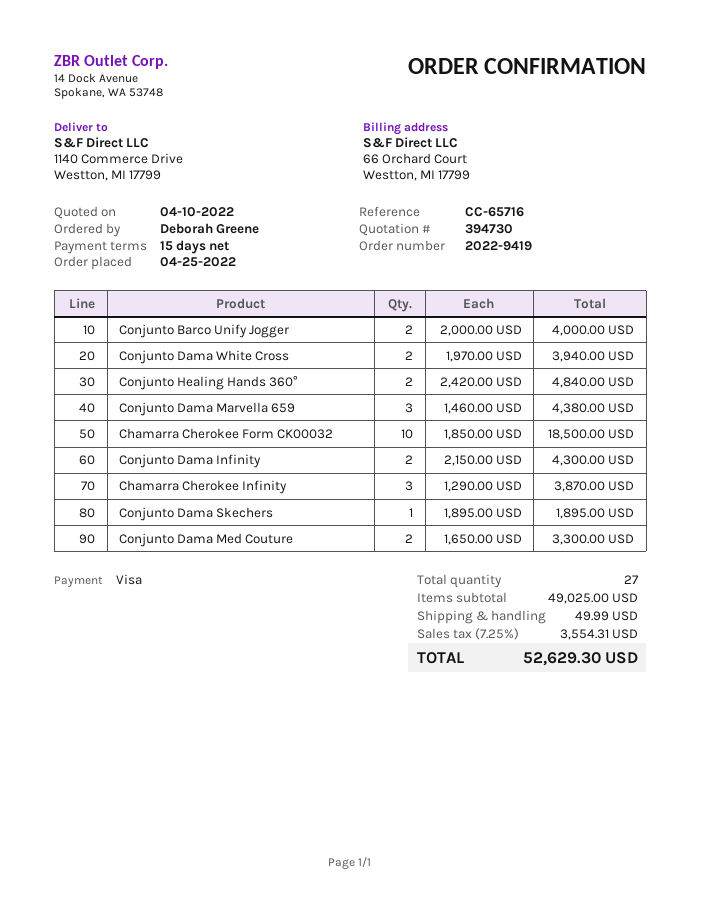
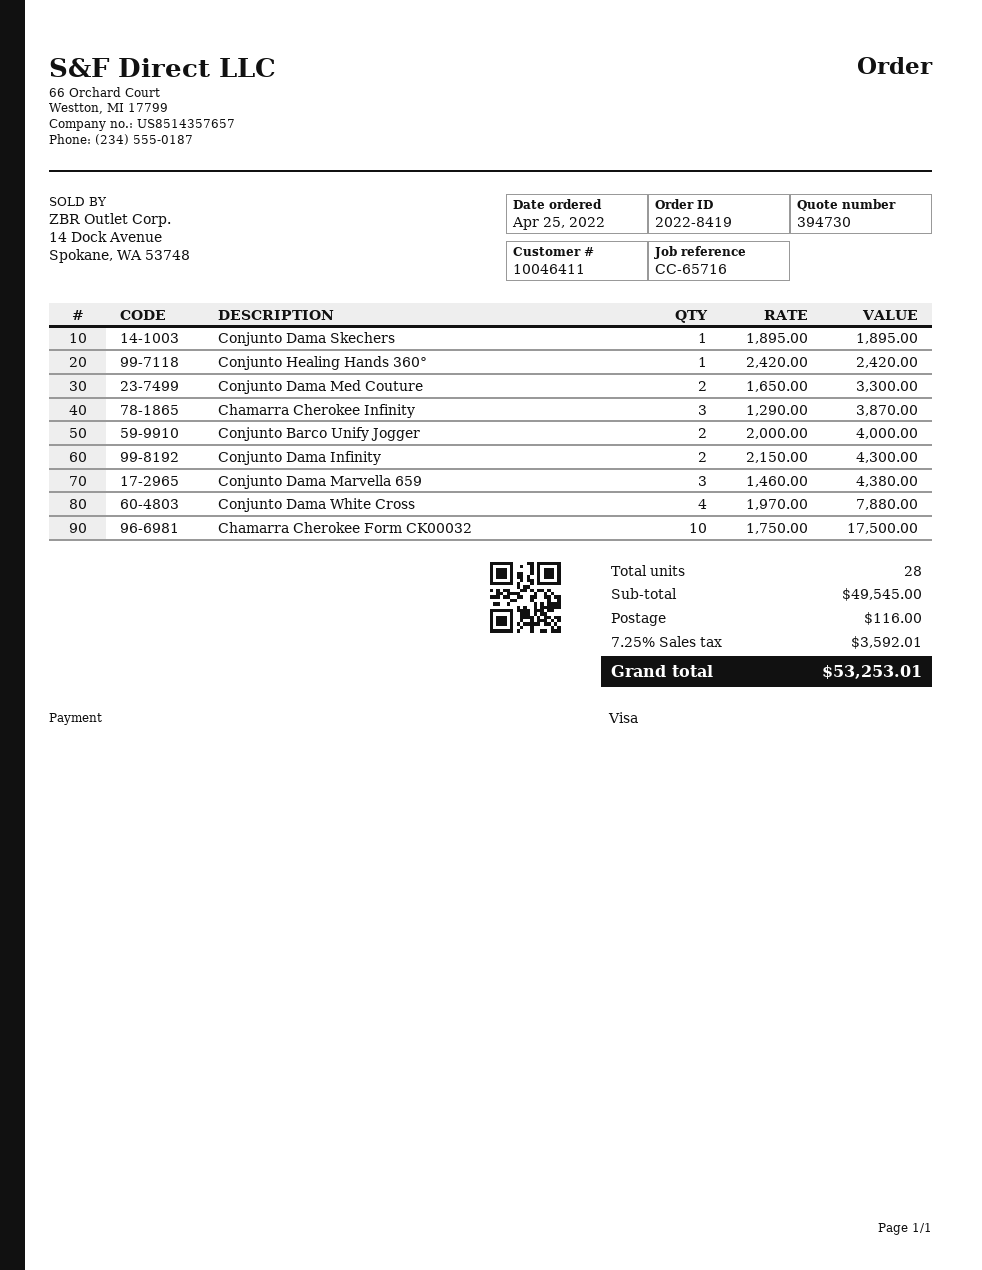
order number: 2022-9419 -> 2022-8419
Conjunto Dama White Cross: 2 x 1970.00 = 3940.00 -> 4 x 1970.00 = 7880.00
Conjunto Healing Hands 360°: 2 x 2420.00 = 4840.00 -> 1 x 2420.00 = 2420.00
Chamarra Cherokee Form CK00032: 10 x 1850.00 = 18500.00 -> 10 x 1750.00 = 17500.00
total quantity: 27 -> 28
subtotal: 49025.00 -> 49545.00
shipping: 49.99 -> 116.00
tax: 7.25% = 3554.31 -> 7.25% = 3592.01
total: 52629.30 -> 53253.01

